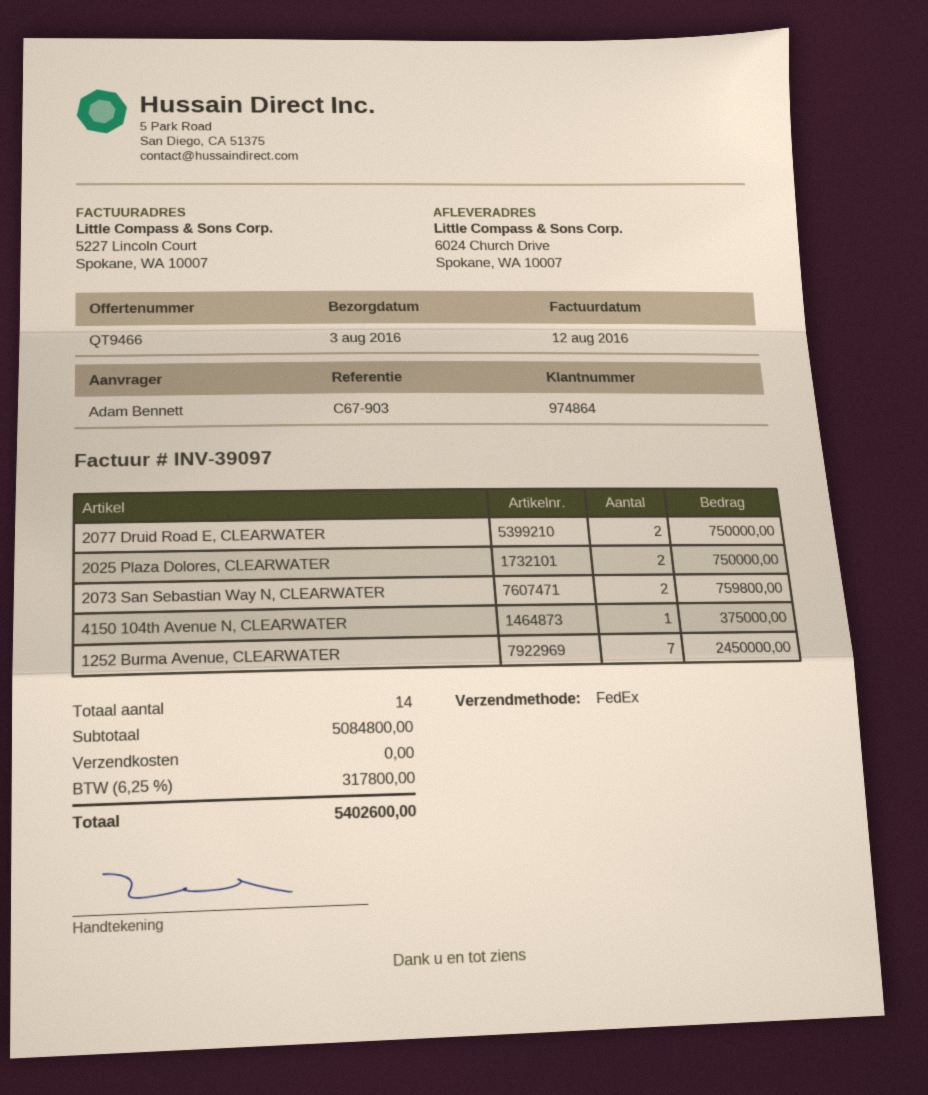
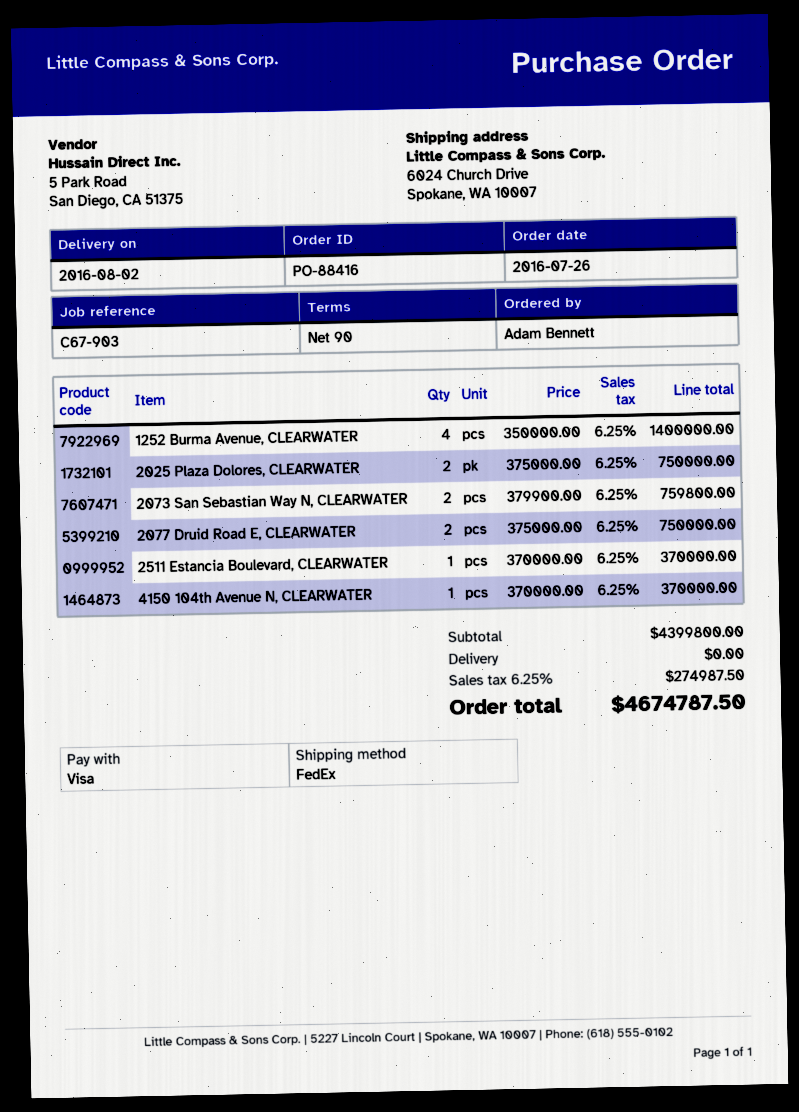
delivery date: 2016-08-03 -> 2016-08-02
4150 104th Avenue N, CLEARWATER: 1 for 375000.00 -> 1 for 370000.00
1252 Burma Avenue, CLEARWATER: 7 for 2450000.00 -> 4 for 1400000.00
2511 Estancia Boulevard, CLEARWATER: none -> 1 for 370000.00
subtotal: 5084800.00 -> 4399800.00
tax: 6.25% = 317800.00 -> 6.25% = 274987.50
total: 5402600.00 -> 4674787.50

